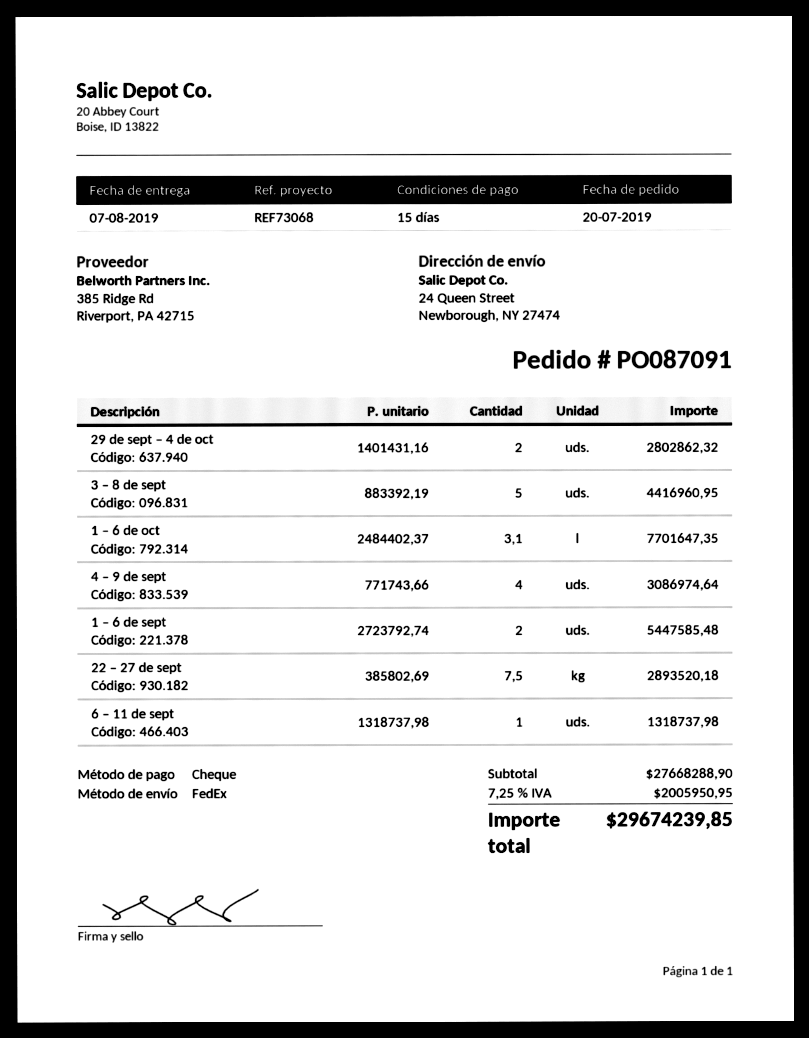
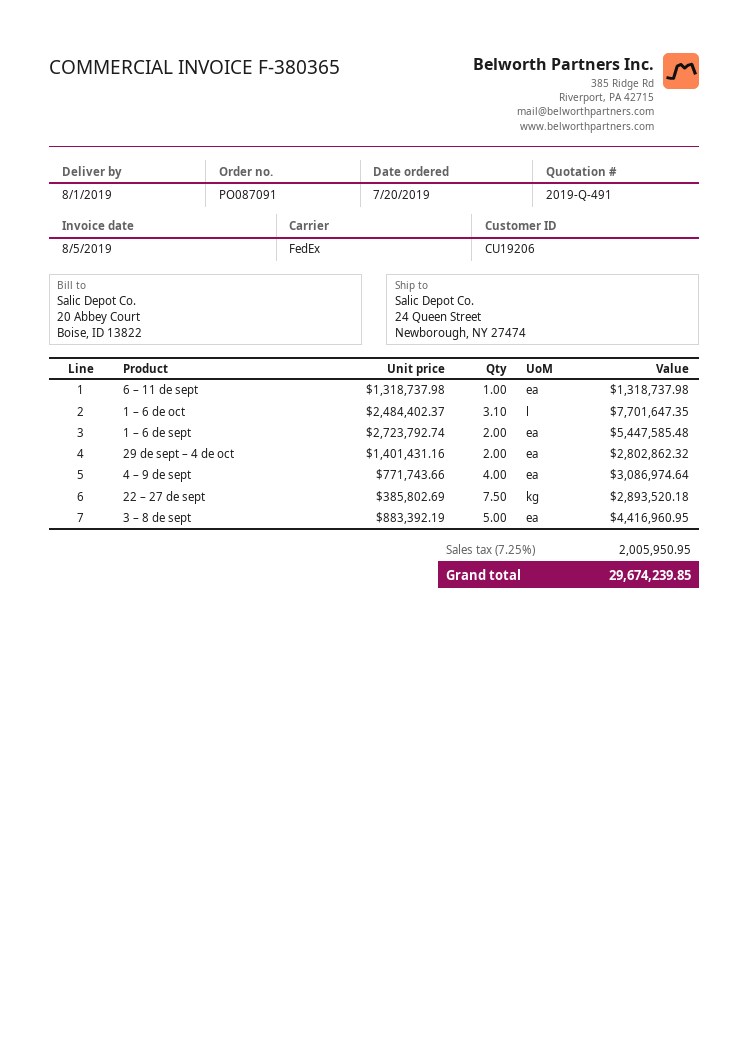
delivery date: 2019-08-07 -> 2019-08-01

